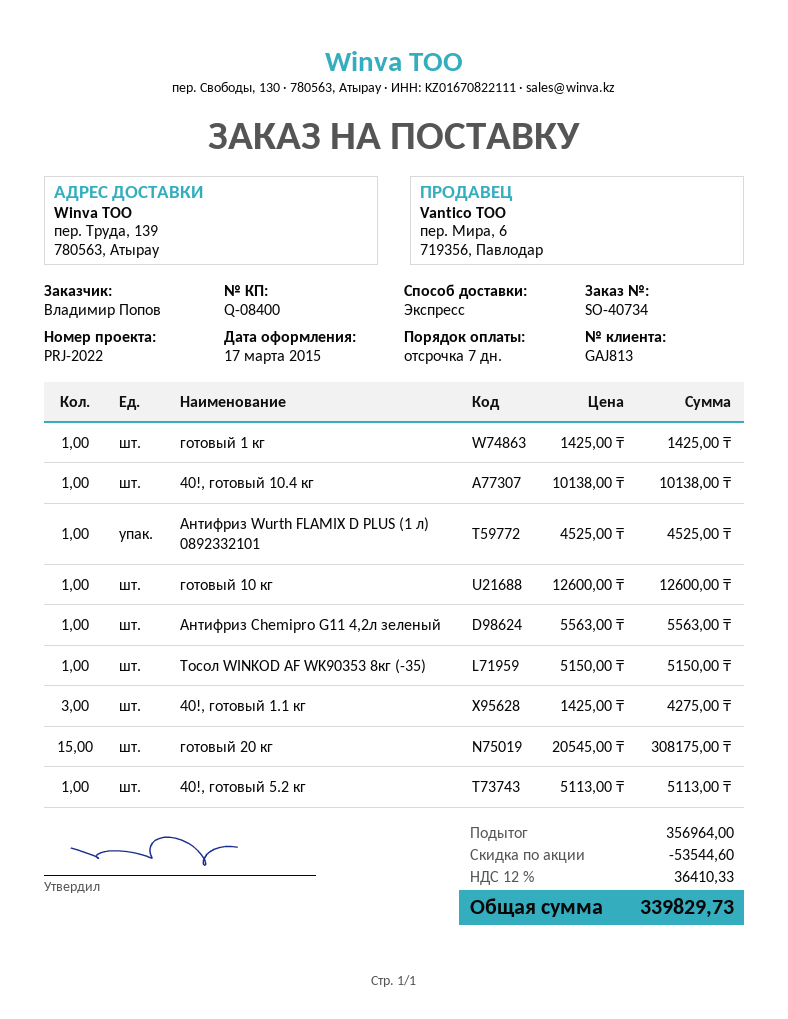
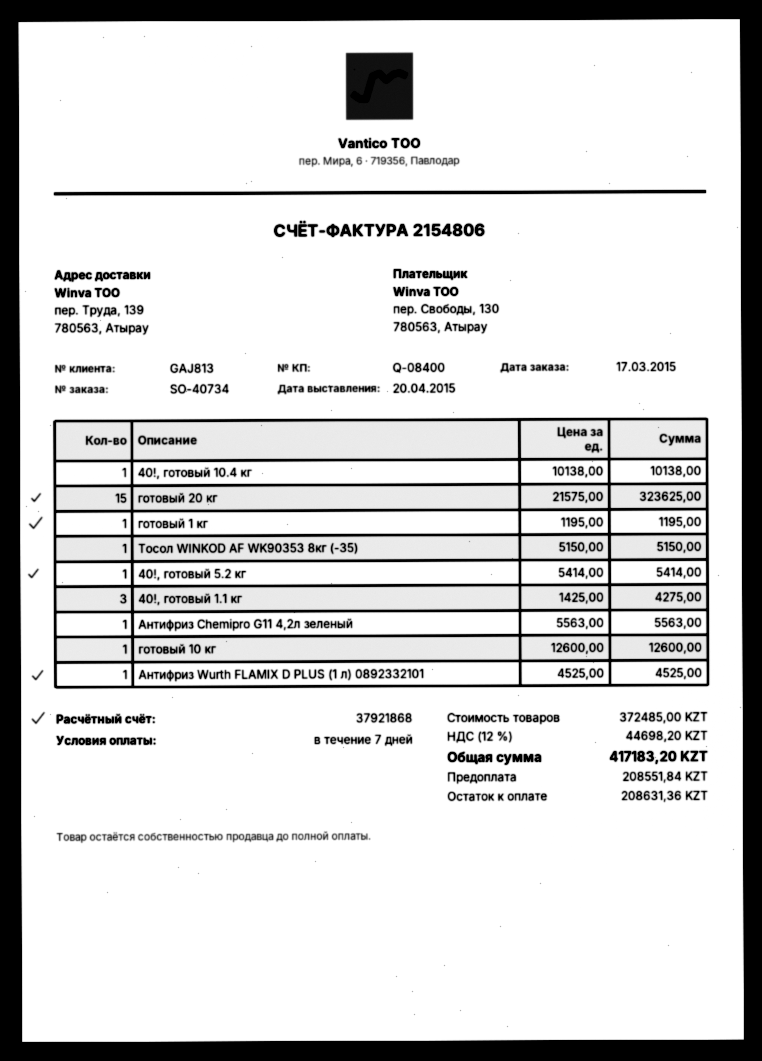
готовый 1 кг: 1 x 1425.00 = 1425.00 -> 1 x 1195.00 = 1195.00
готовый 20 кг: 15 x 20545.00 = 308175.00 -> 15 x 21575.00 = 323625.00
40!, готовый 5.2 кг: 1 x 5113.00 = 5113.00 -> 1 x 5414.00 = 5414.00
subtotal: 356964.00 -> 372485.00
discount: 53544.60 -> none
tax: 12% = 36410.33 -> 12% = 44698.20
total: 339829.73 -> 417183.20

